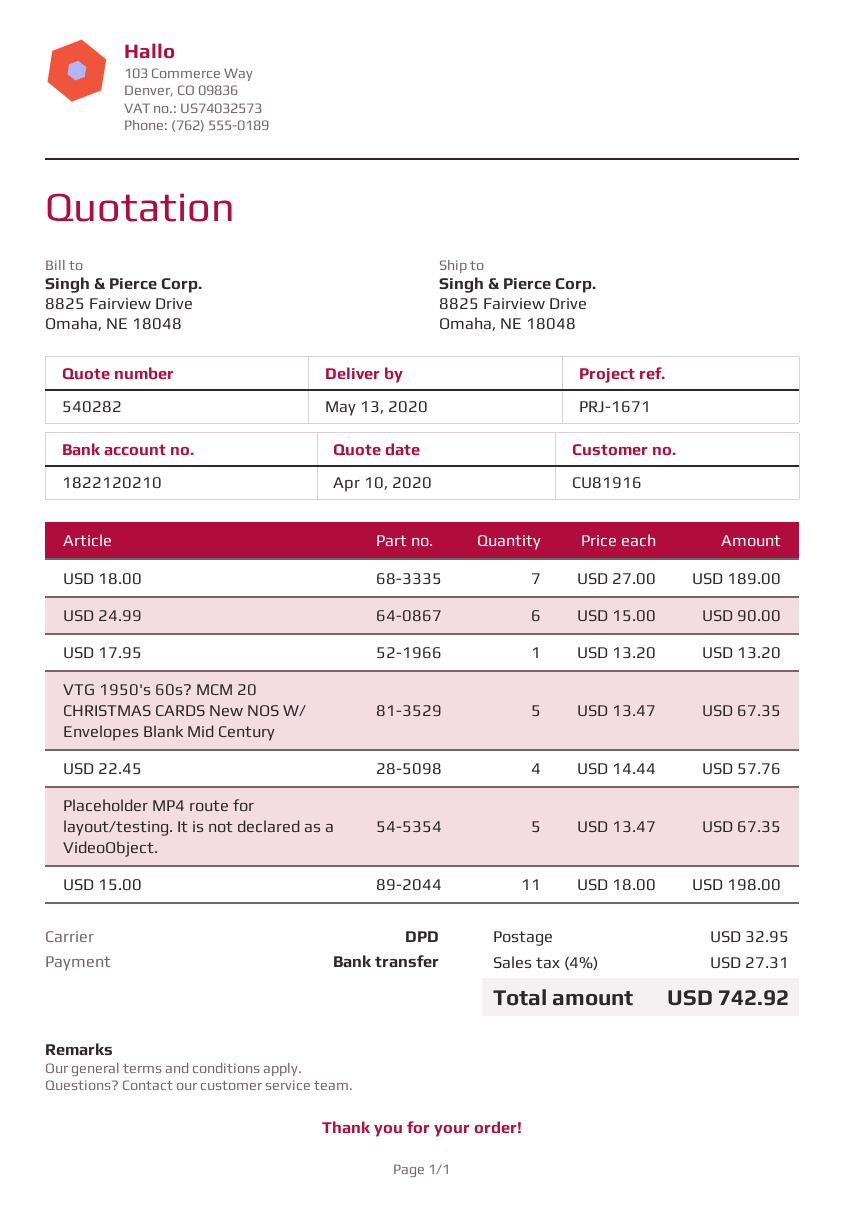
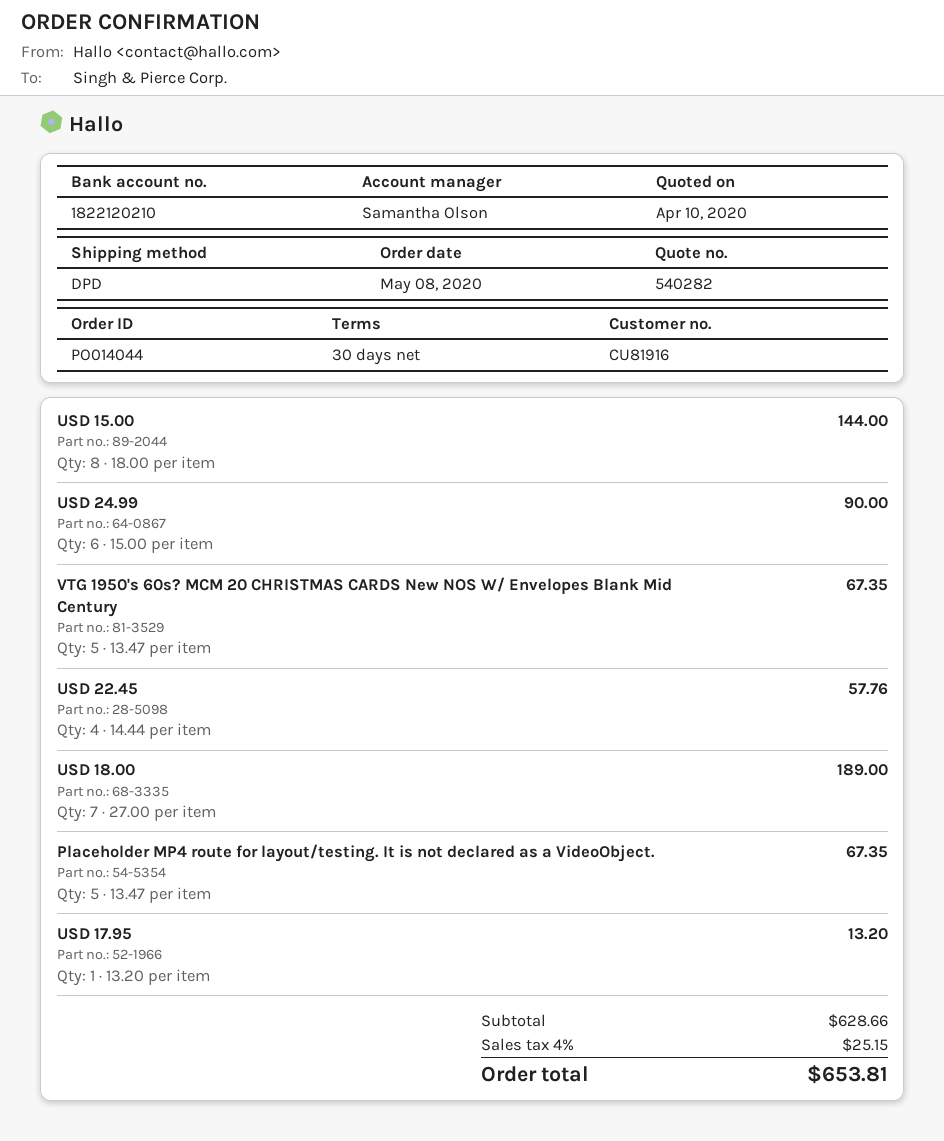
USD 15.00: 11 x 18.00 = 198.00 -> 8 x 18.00 = 144.00
shipping: 32.95 -> none
tax: 4% = 27.31 -> 4% = 25.15
total: 742.92 -> 653.81

